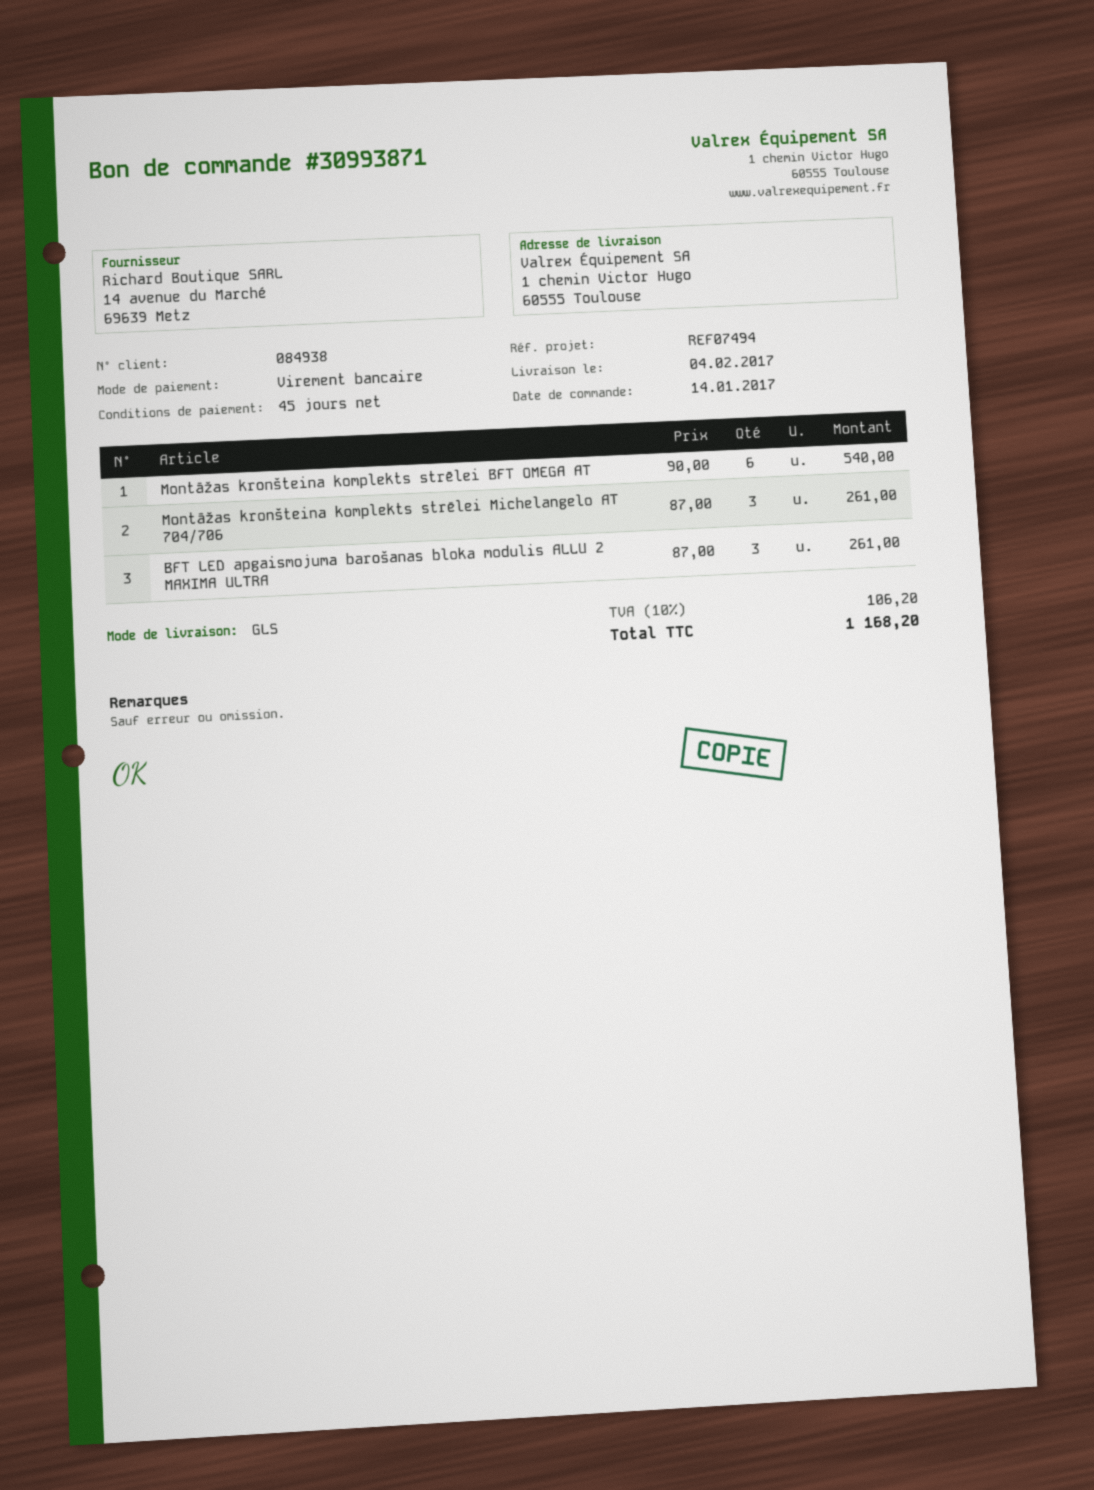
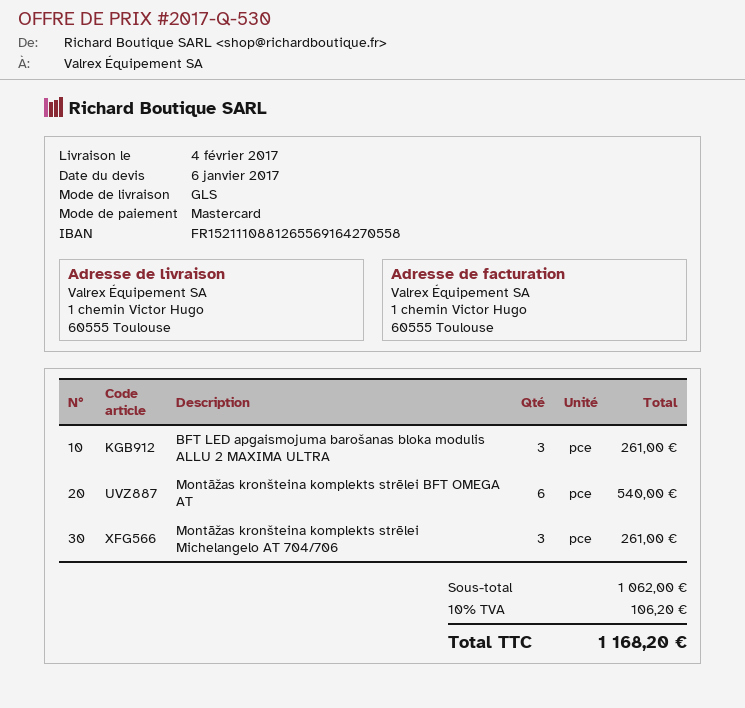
payment method: bank transfer -> Mastercard

